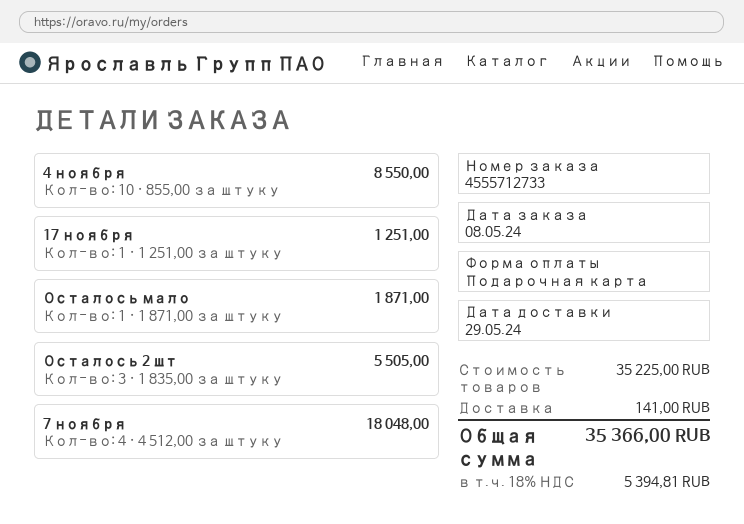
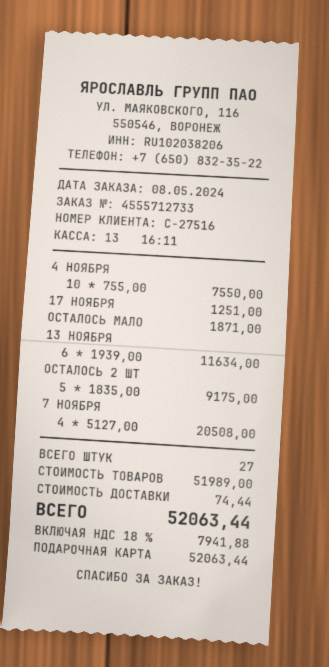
4 ноября: 10 x 855.00 = 8550.00 -> 10 x 755.00 = 7550.00
Осталось 2 шт: 3 x 1835.00 = 5505.00 -> 5 x 1835.00 = 9175.00
7 ноября: 4 x 4512.00 = 18048.00 -> 4 x 5127.00 = 20508.00
13 НОЯБРЯ: none -> 6 x 1939.00 = 11634.00
subtotal: 35225.00 -> 51989.00
shipping: 141.00 -> 74.44
tax: 18% = 5394.81 -> 18% = 7941.88
total: 35366.00 -> 52063.44

